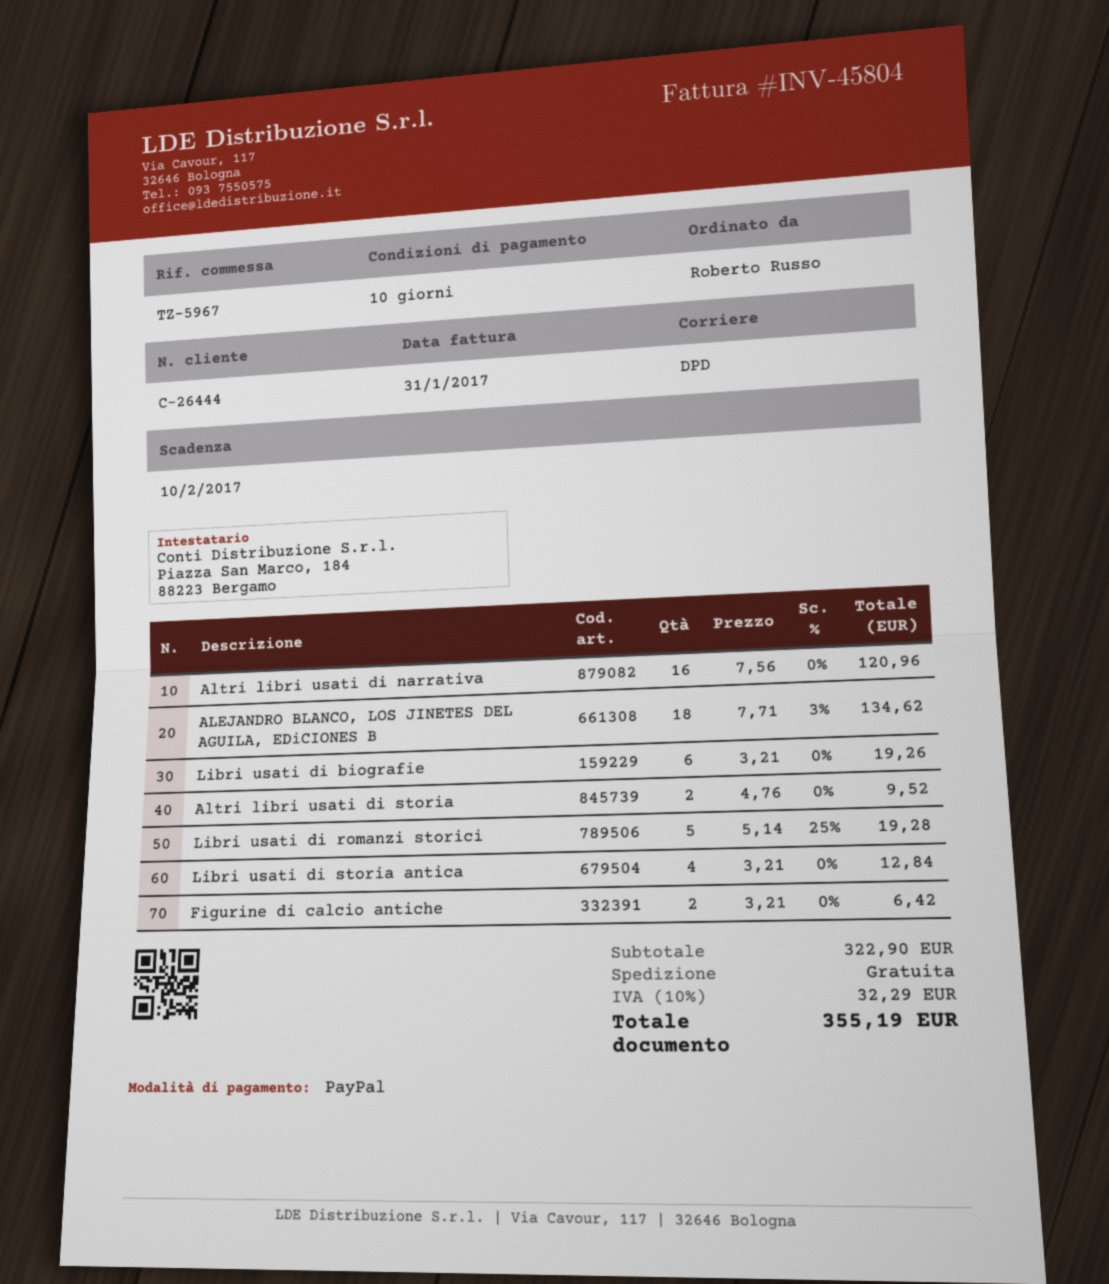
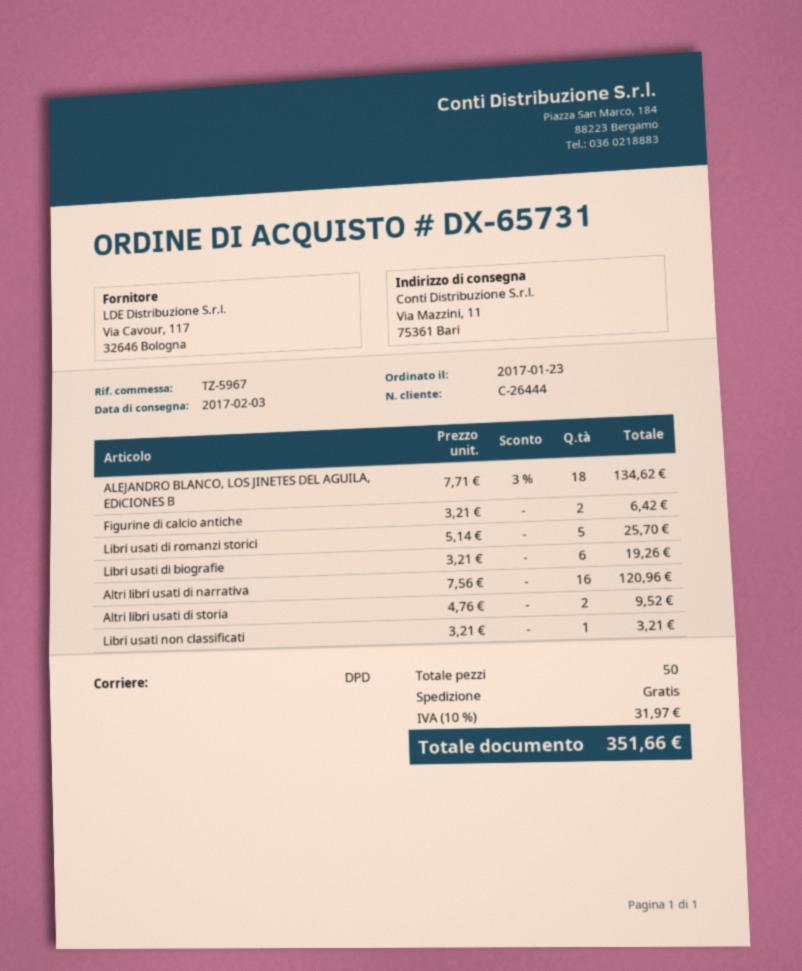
Libri usati di romanzi storici: 5 x 5.14 - 25% = 19.28 -> 5 x 5.14 = 25.70
Libri usati di storia antica: 4 x 3.21 = 12.84 -> none
Libri usati non classificati: none -> 1 x 3.21 = 3.21
tax: 10% = 32.29 -> 10% = 31.97
total: 355.19 -> 351.66

